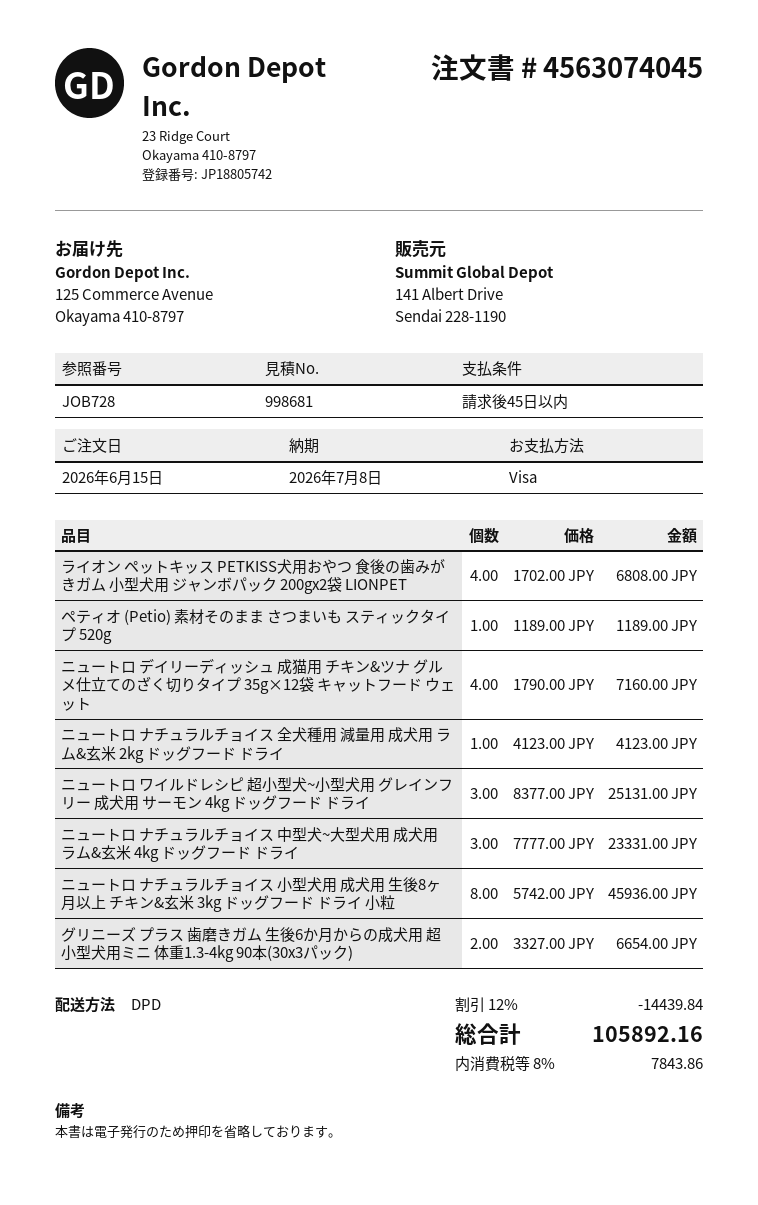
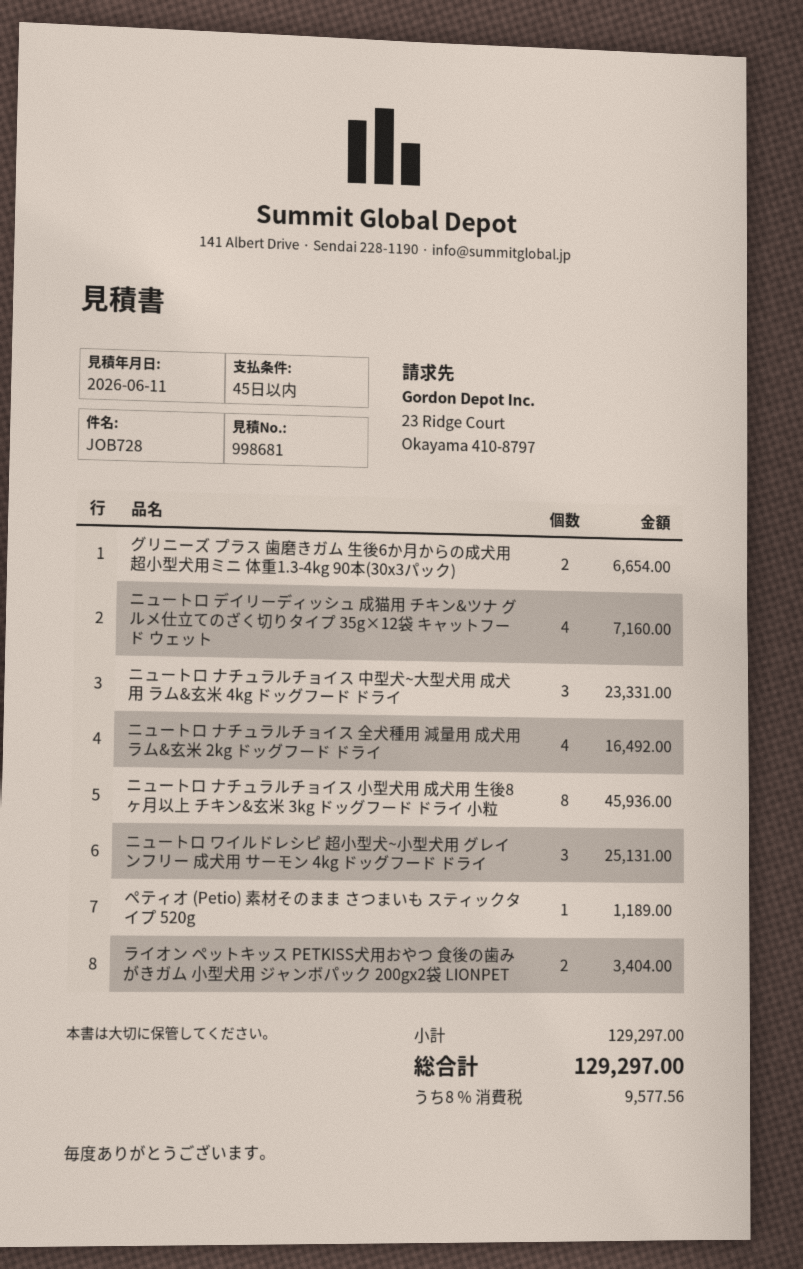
ライオン ペットキッス PETKISS犬用おやつ 食後の歯みがきガム 小型犬用 ジャンボパック 200gx2袋 LIONPET: 4 for 6808.00 -> 2 for 3404.00
ニュートロ ナチュラルチョイス 全犬種用 減量用 成犬用 ラム&玄米 2kg ドッグフード ドライ: 1 for 4123.00 -> 4 for 16492.00
discount: 12% = 14439.84 -> none
tax: 8% = 7843.86 -> 8% = 9577.56
total: 105892.16 -> 129297.00

